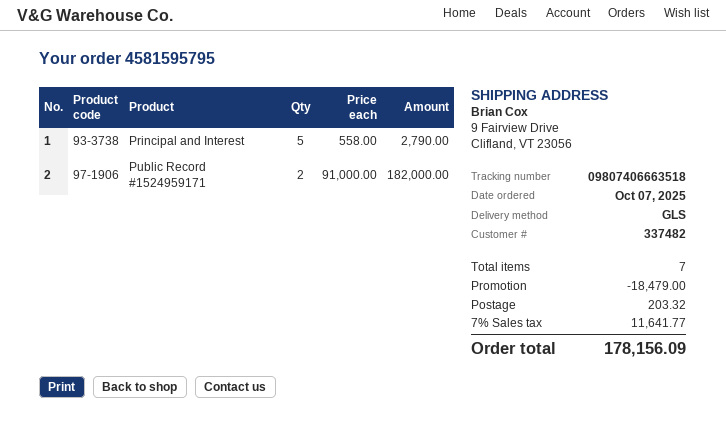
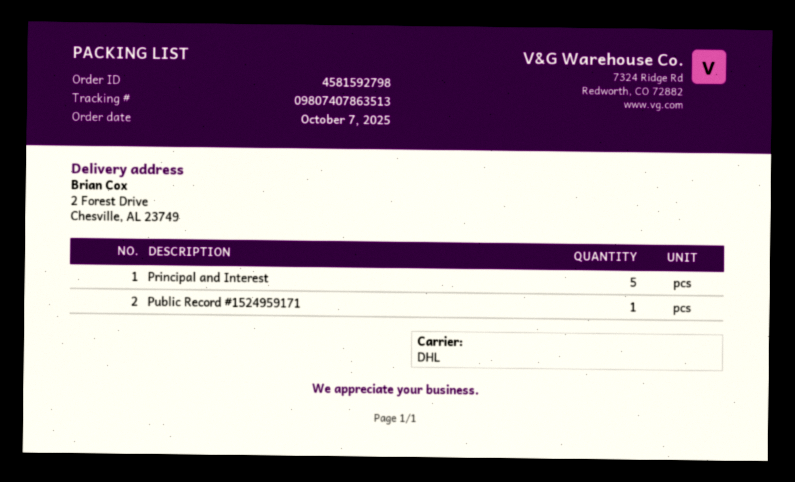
order number: 4581595795 -> 4581592798
shipping method: GLS -> DHL
tracking number: 09807406663518 -> 09807407863513
ship to: 9 Fairview Drive, Clifland, VT 23056 -> 2 Forest Drive, Chesville, AL 23749
Public Record #1524959171: 2 -> 1

